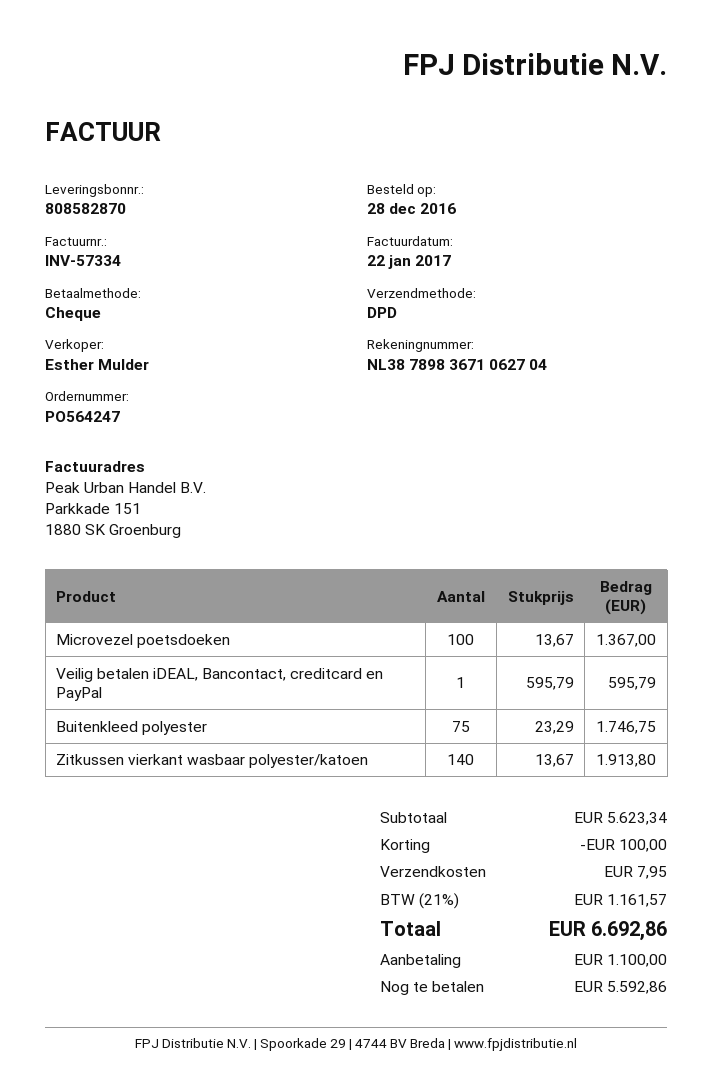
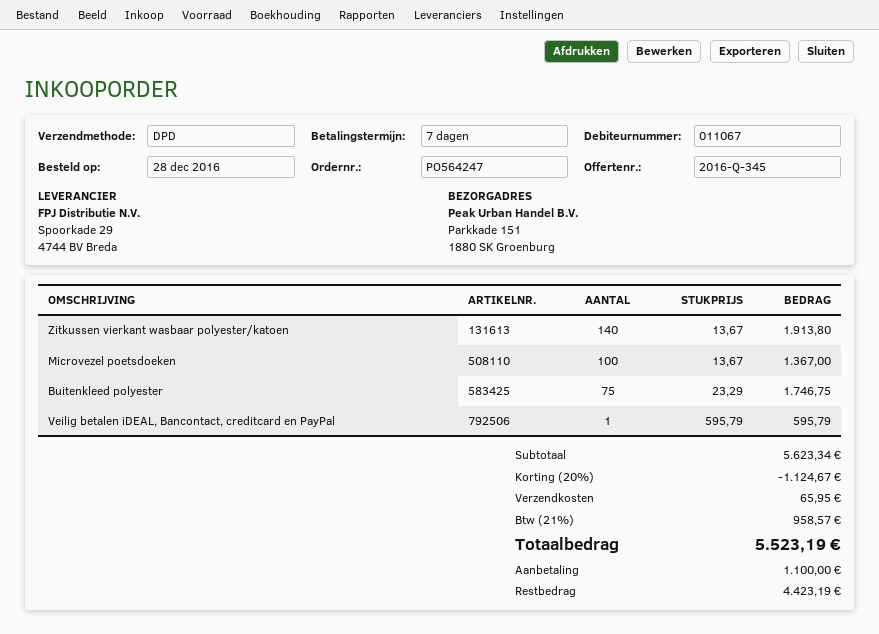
discount: 100.00 -> 1124.67
shipping: 7.95 -> 65.95
tax: 21% = 1161.57 -> 21% = 958.57
total: 6692.86 -> 5523.19
balance: 5592.86 -> 4423.19

